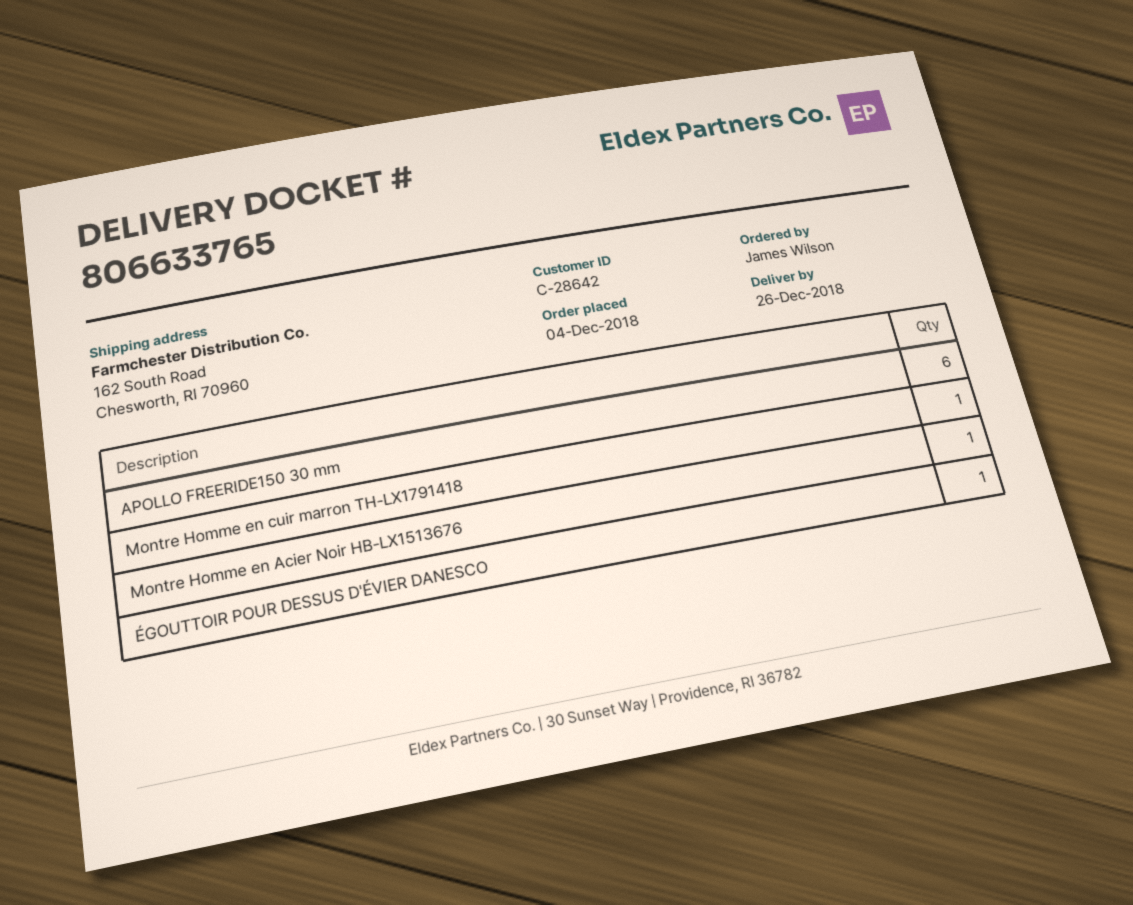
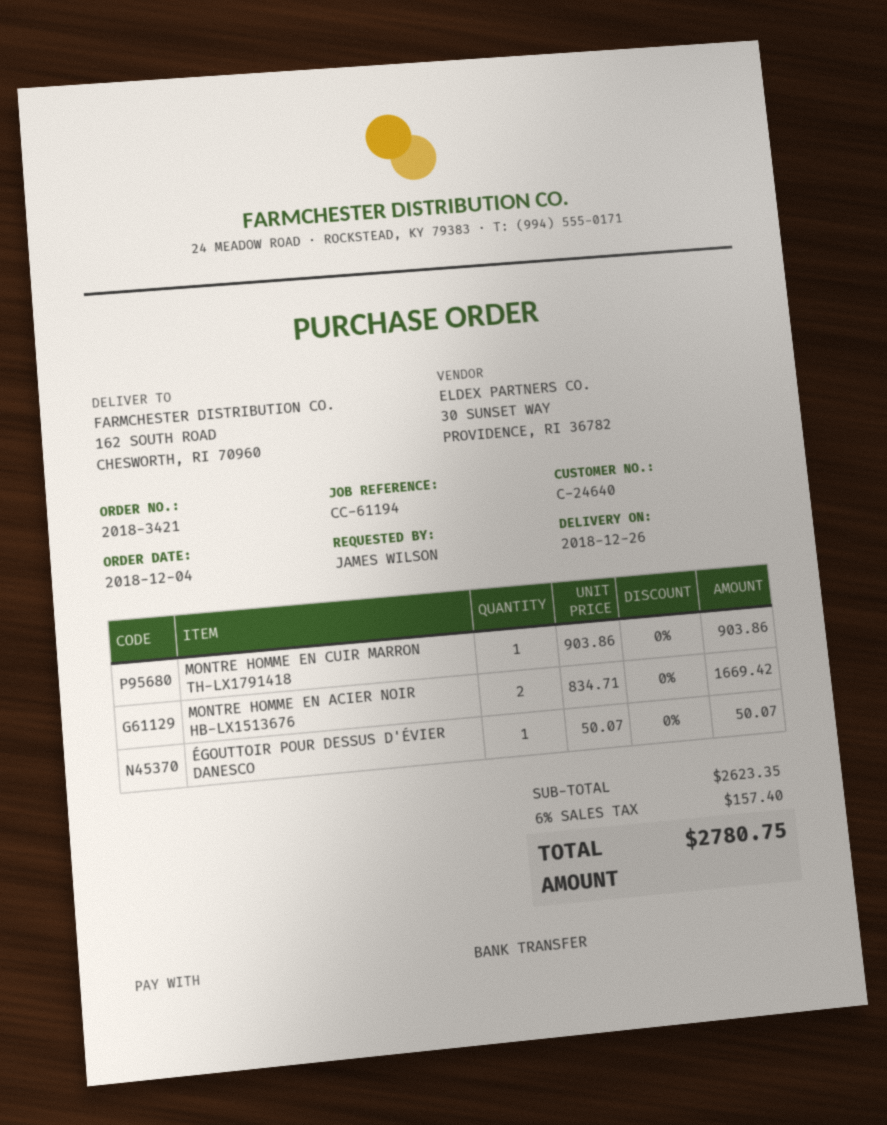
customer number: C-28642 -> C-24640
APOLLO FREERIDE150 30 mm: 6 -> none
Montre Homme en Acier Noir HB-LX1513676: 1 -> 2

